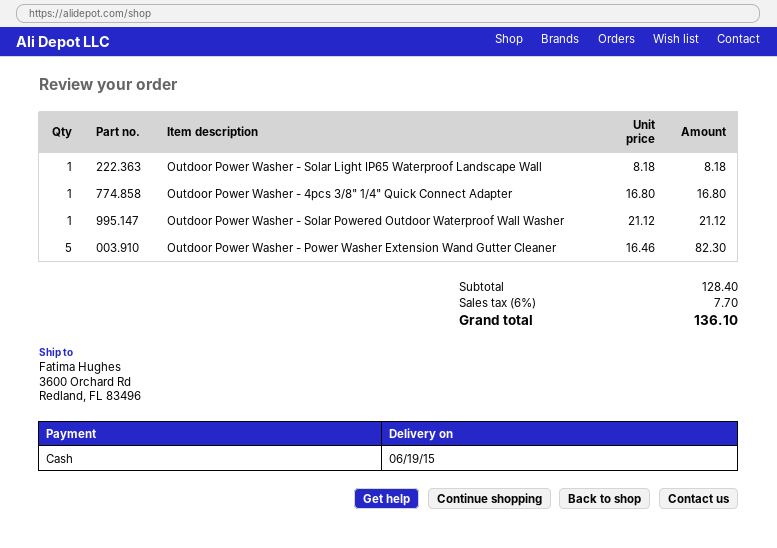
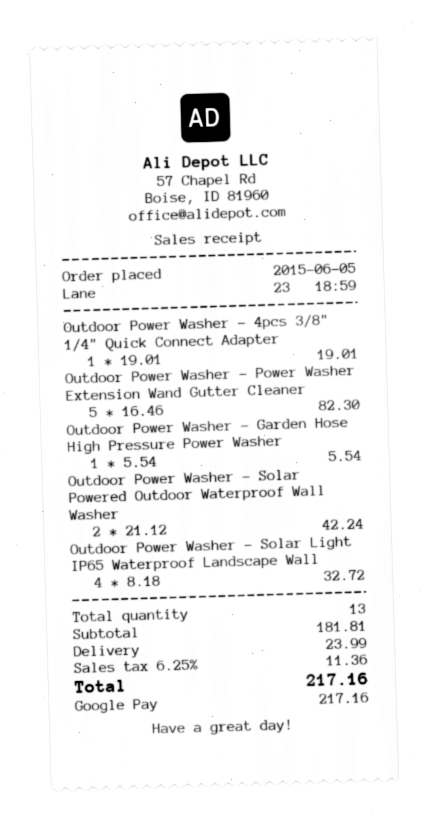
payment method: cash -> Google Pay
Outdoor Power Washer - Solar Light IP65 Waterproof Landscape Wall: 1 x 8.18 = 8.18 -> 4 x 8.18 = 32.72
Outdoor Power Washer - 4pcs 3/8" 1/4" Quick Connect Adapter: 1 x 16.80 = 16.80 -> 1 x 19.01 = 19.01
Outdoor Power Washer - Solar Powered Outdoor Waterproof Wall Washer: 1 x 21.12 = 21.12 -> 2 x 21.12 = 42.24
Outdoor Power Washer - Garden Hose High Pressure Power Washer: none -> 1 x 5.54 = 5.54
subtotal: 128.40 -> 181.81
shipping: none -> 23.99
tax: 6% = 7.70 -> 6.25% = 11.36
total: 136.10 -> 217.16

